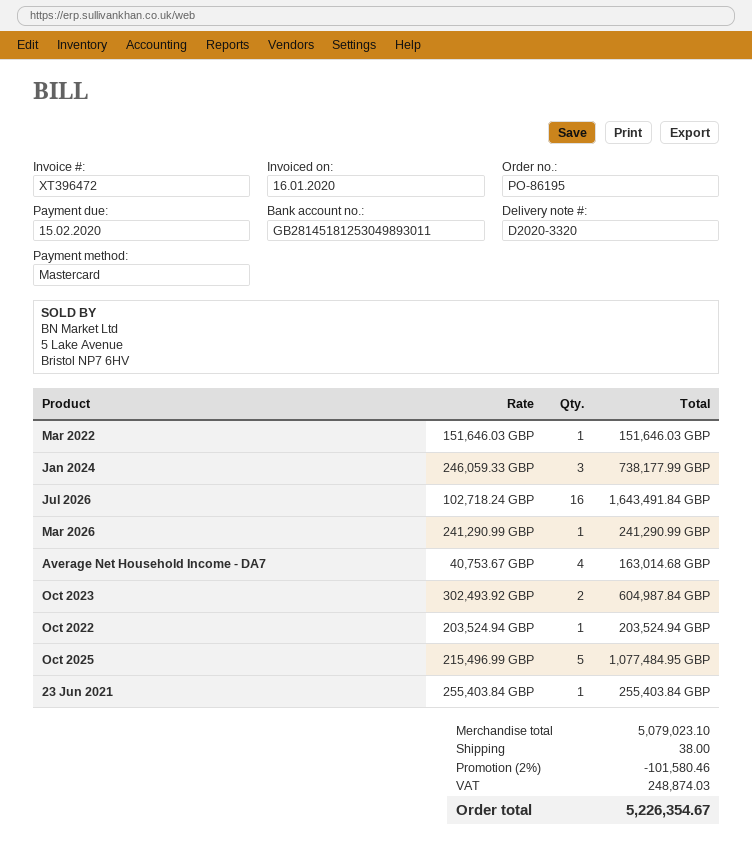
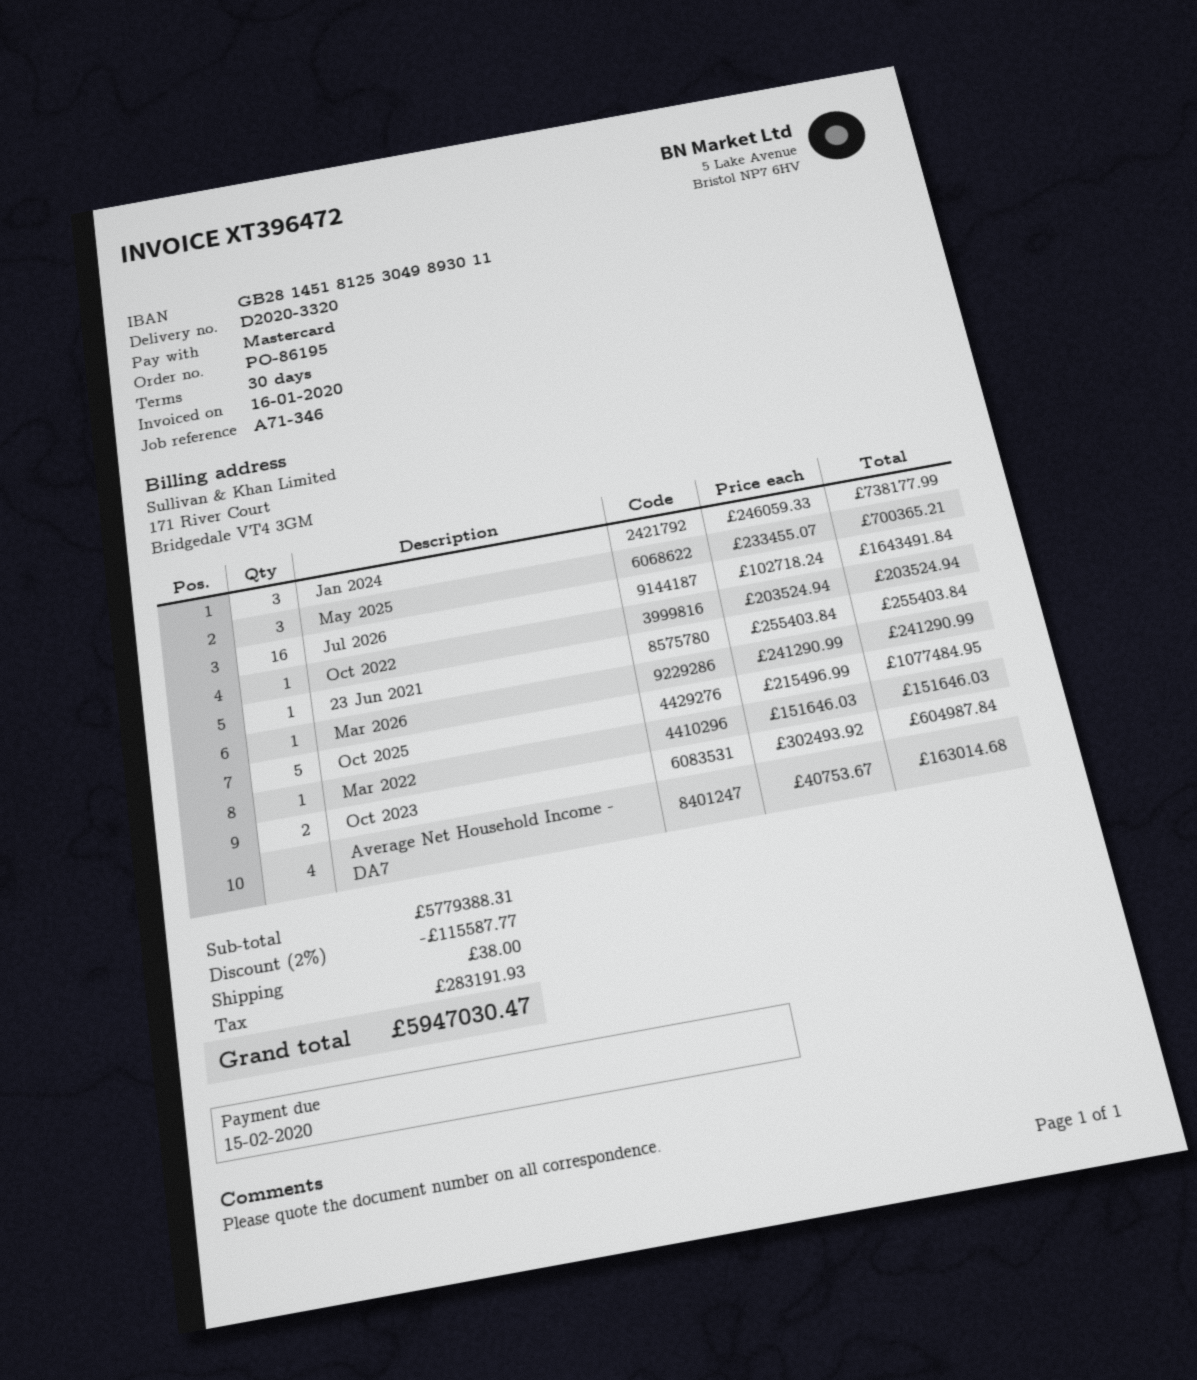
May 2025: none -> 3 x 233455.07 = 700365.21
subtotal: 5079023.10 -> 5779388.31
discount: 2% = 101580.46 -> 2% = 115587.77
tax: 248874.03 -> 283191.93
total: 5226354.67 -> 5947030.47

